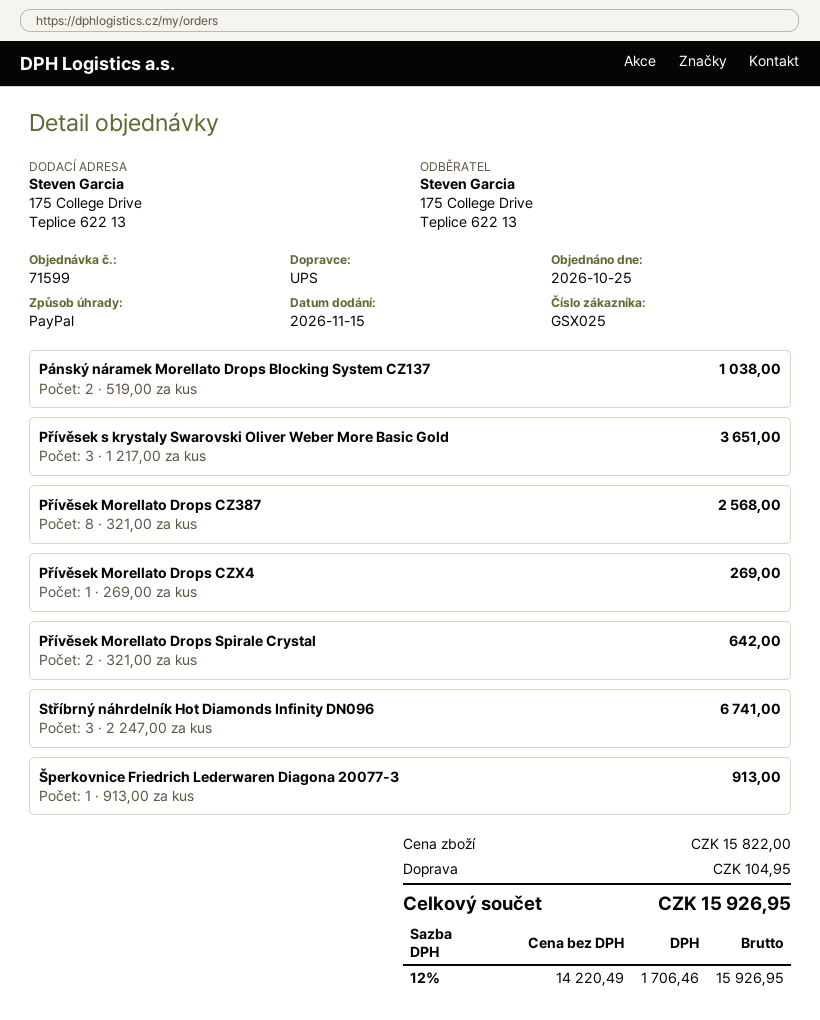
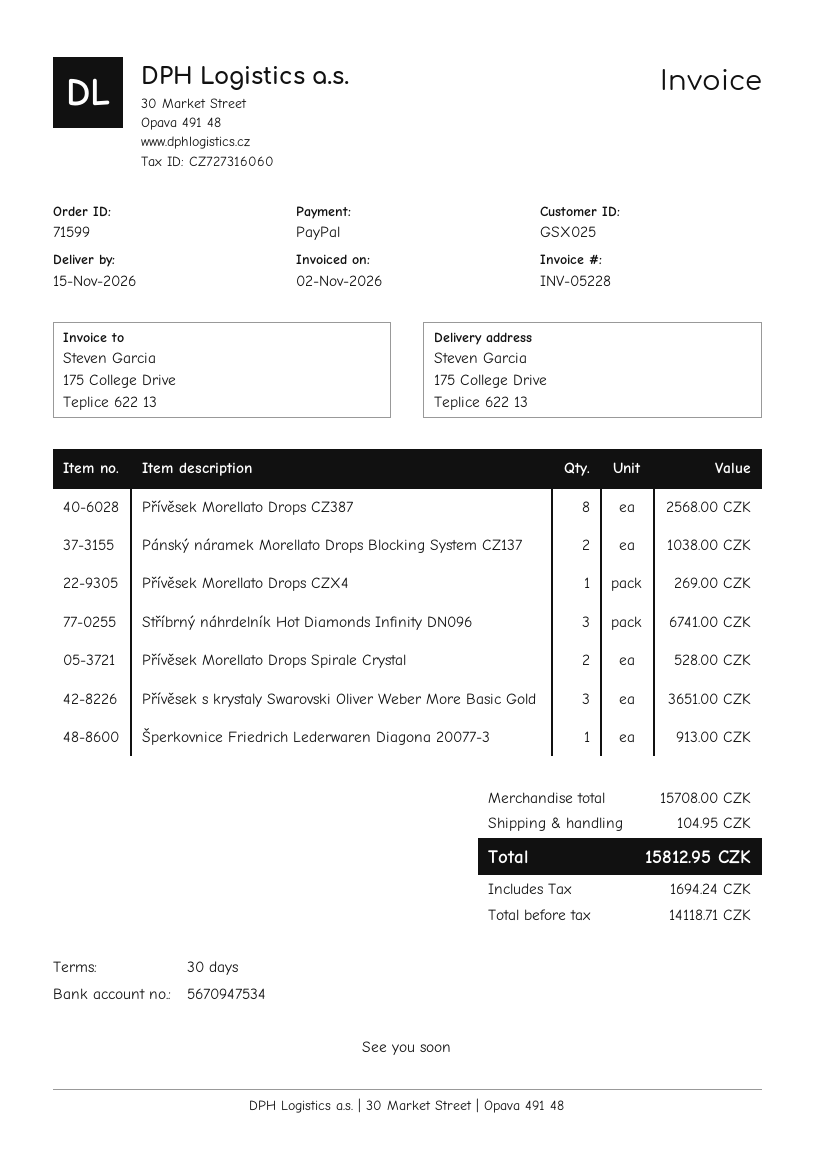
Přívěsek Morellato Drops Spirale Crystal: 2 for 642.00 -> 2 for 528.00
subtotal: 15822.00 -> 15708.00
net: 14220.49 -> 14118.71
tax: 1706.46 -> 1694.24
total: 15926.95 -> 15812.95

